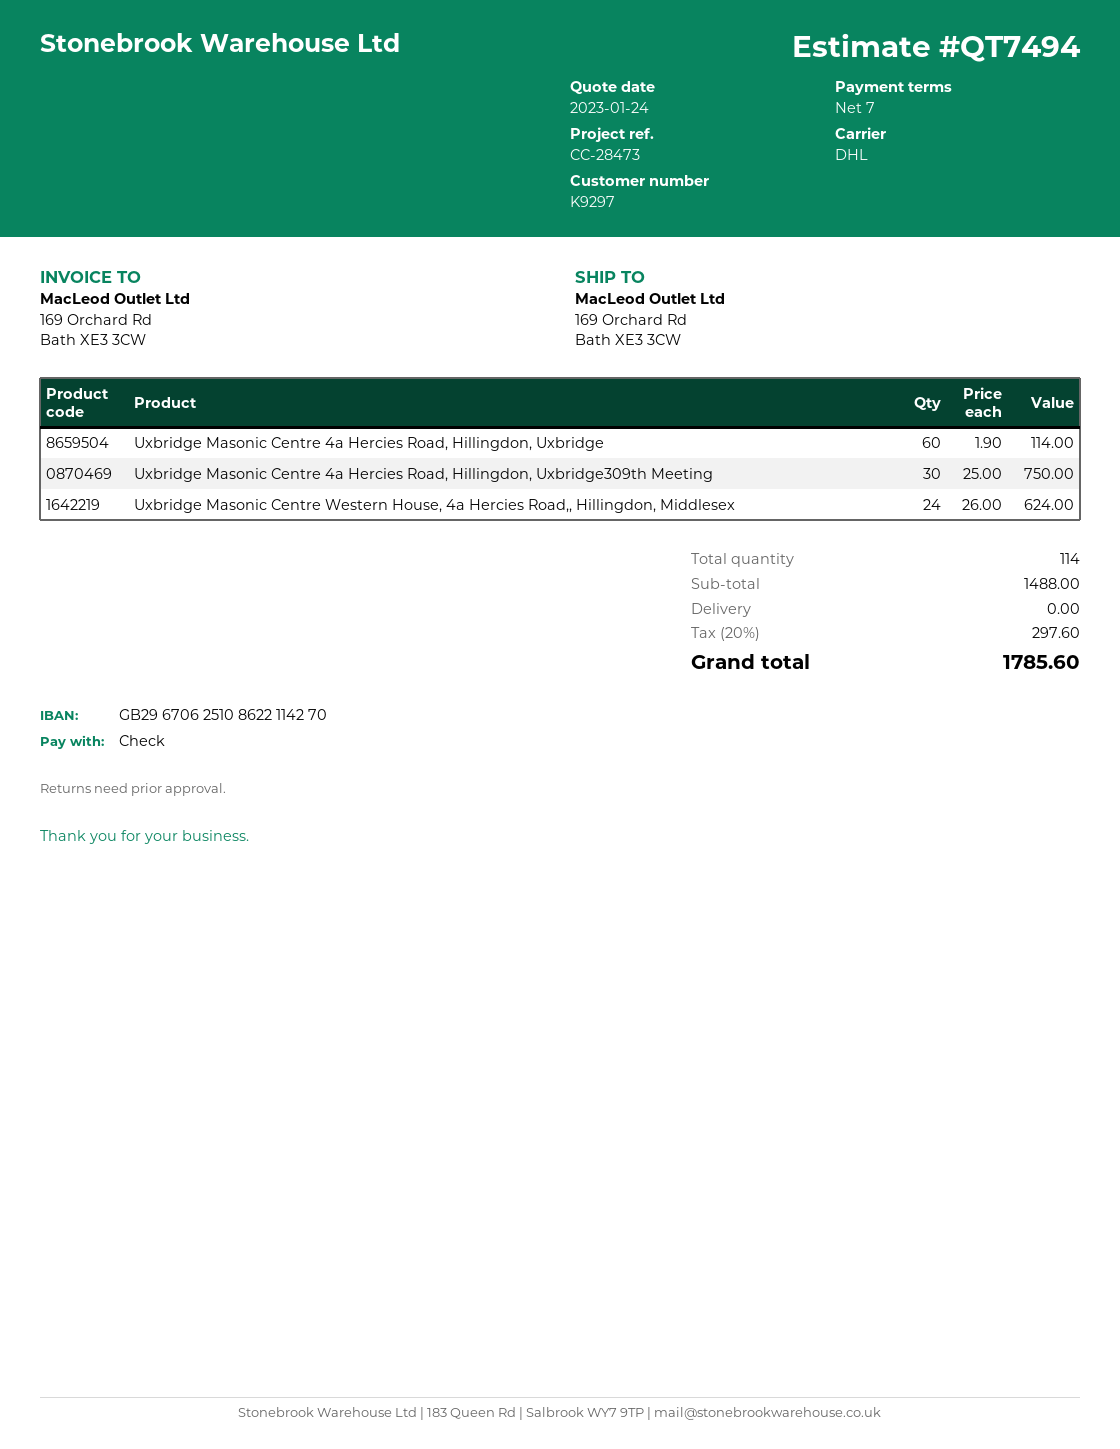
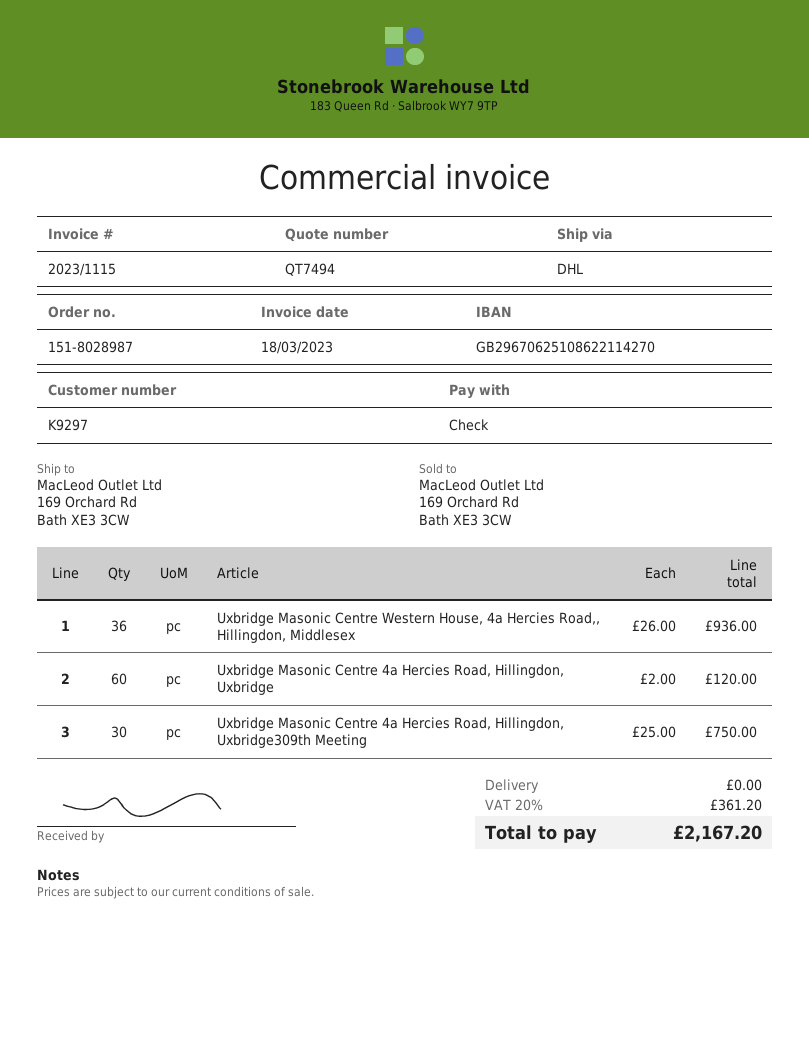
Uxbridge Masonic Centre 4a Hercies Road, Hillingdon, Uxbridge: 60 x 1.90 = 114.00 -> 60 x 2.00 = 120.00
Uxbridge Masonic Centre Western House, 4a Hercies Road,, Hillingdon, Middlesex: 24 x 26.00 = 624.00 -> 36 x 26.00 = 936.00
tax: 20% = 297.60 -> 20% = 361.20
total: 1785.60 -> 2167.20

